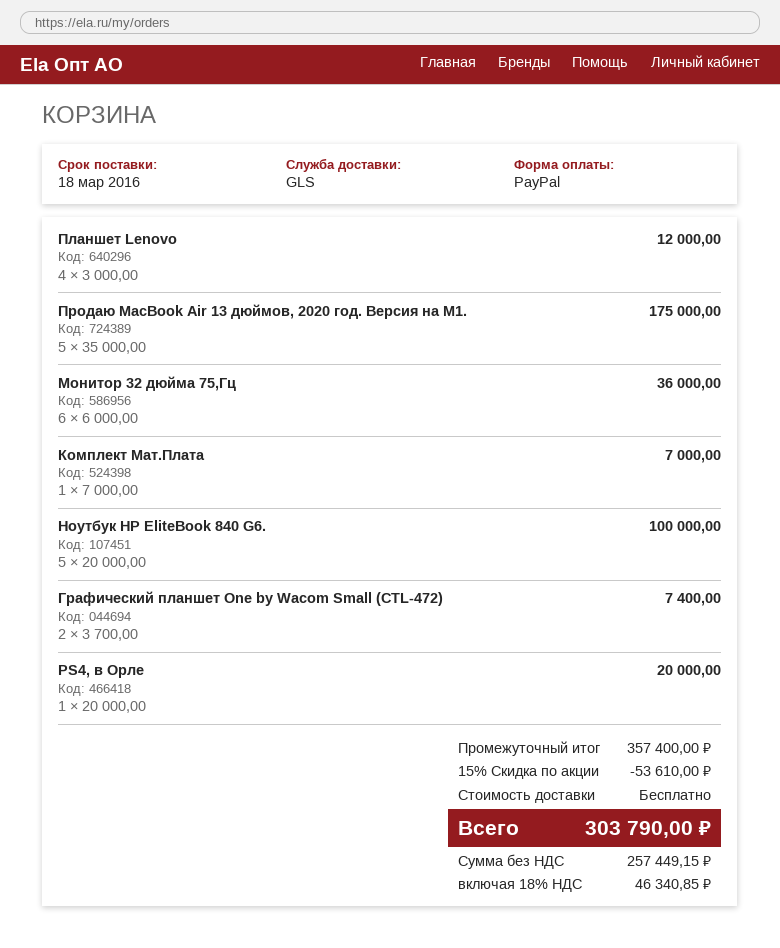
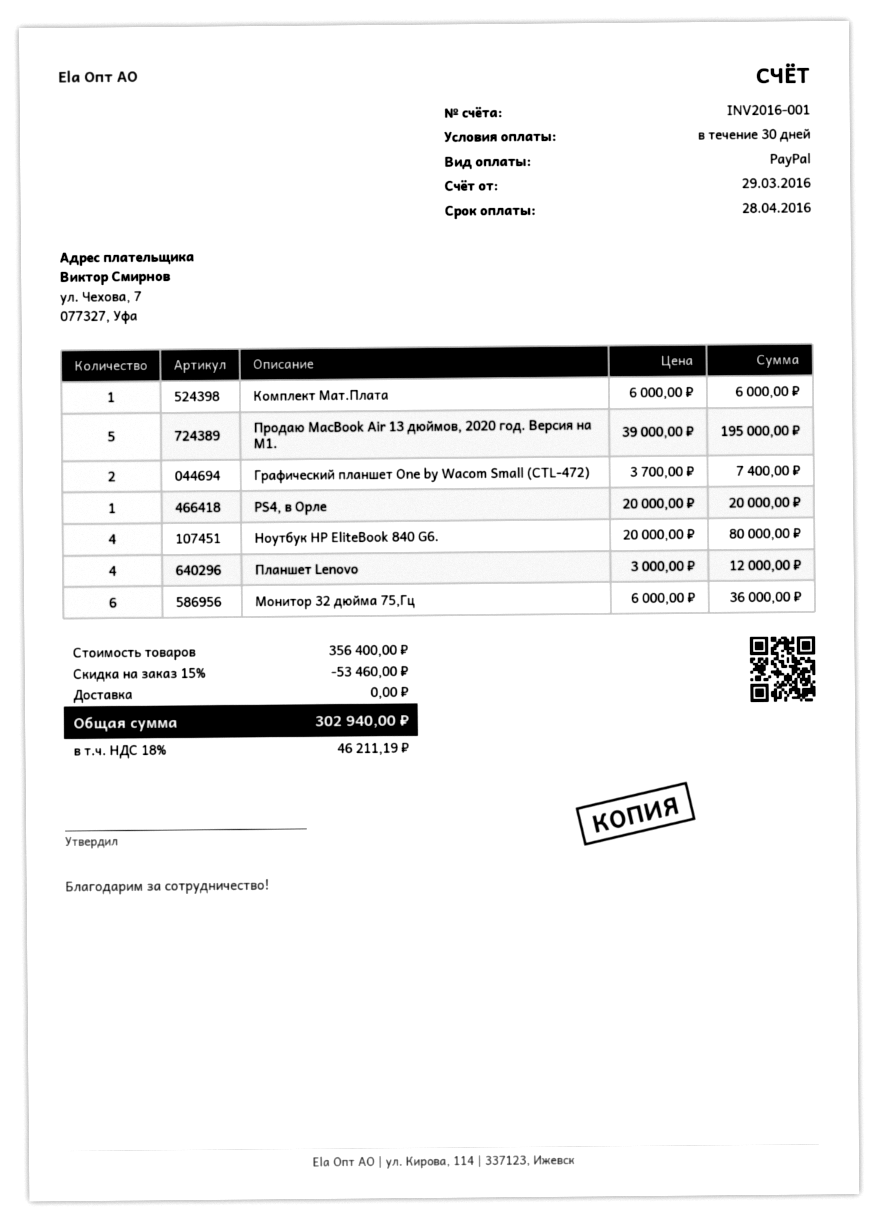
Продаю MacBook Air 13 дюймов, 2020 год. Версия на M1.: 5 x 35000.00 = 175000.00 -> 5 x 39000.00 = 195000.00
Комплект Мат.Плата: 1 x 7000.00 = 7000.00 -> 1 x 6000.00 = 6000.00
Ноутбук HP EliteBook 840 G6.: 5 x 20000.00 = 100000.00 -> 4 x 20000.00 = 80000.00
subtotal: 357400.00 -> 356400.00
discount: 15% = 53610.00 -> 15% = 53460.00
tax: 18% = 46340.85 -> 18% = 46211.19
total: 303790.00 -> 302940.00

